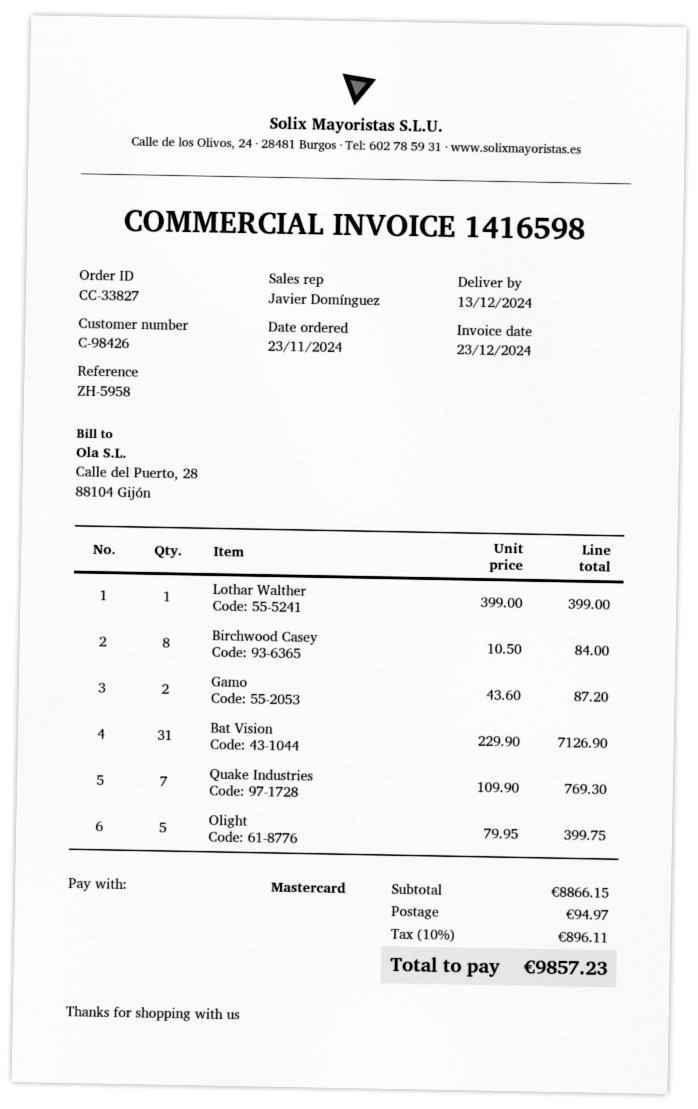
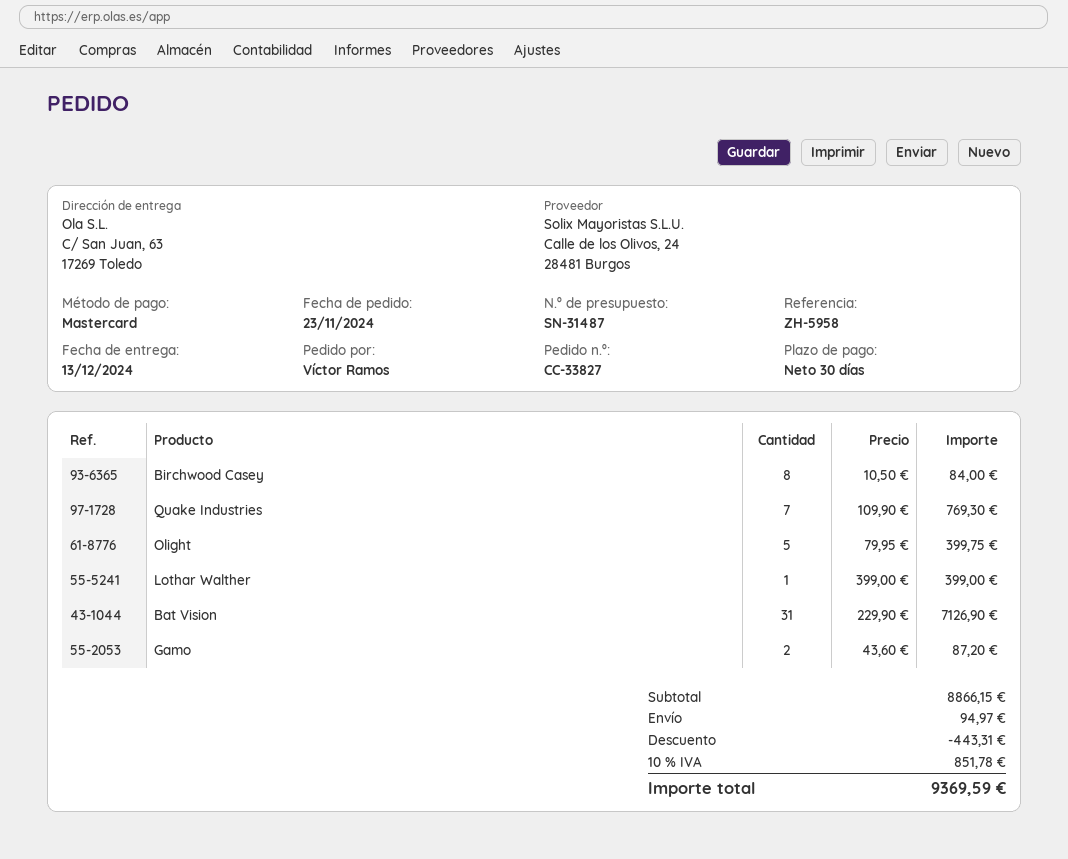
discount: none -> 443.31
tax: 10% = 896.11 -> 10% = 851.78
total: 9857.23 -> 9369.59

